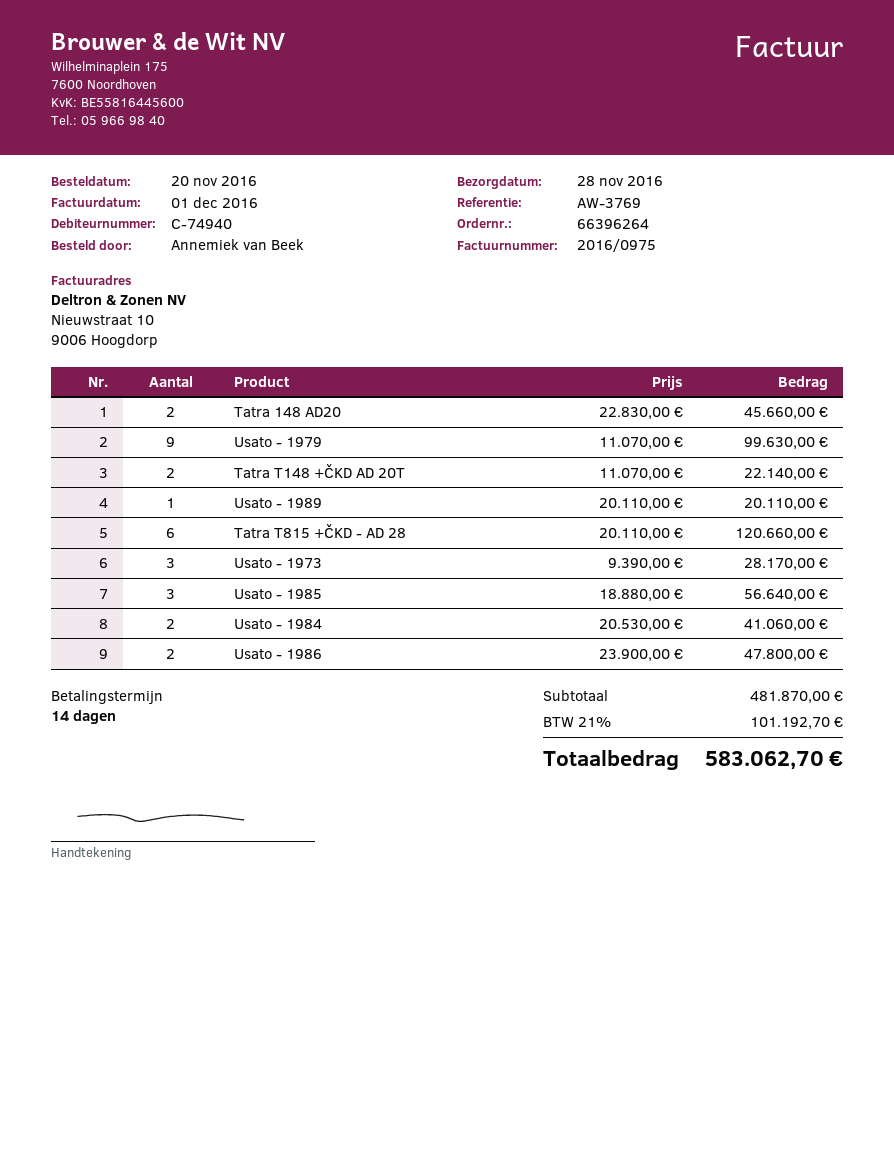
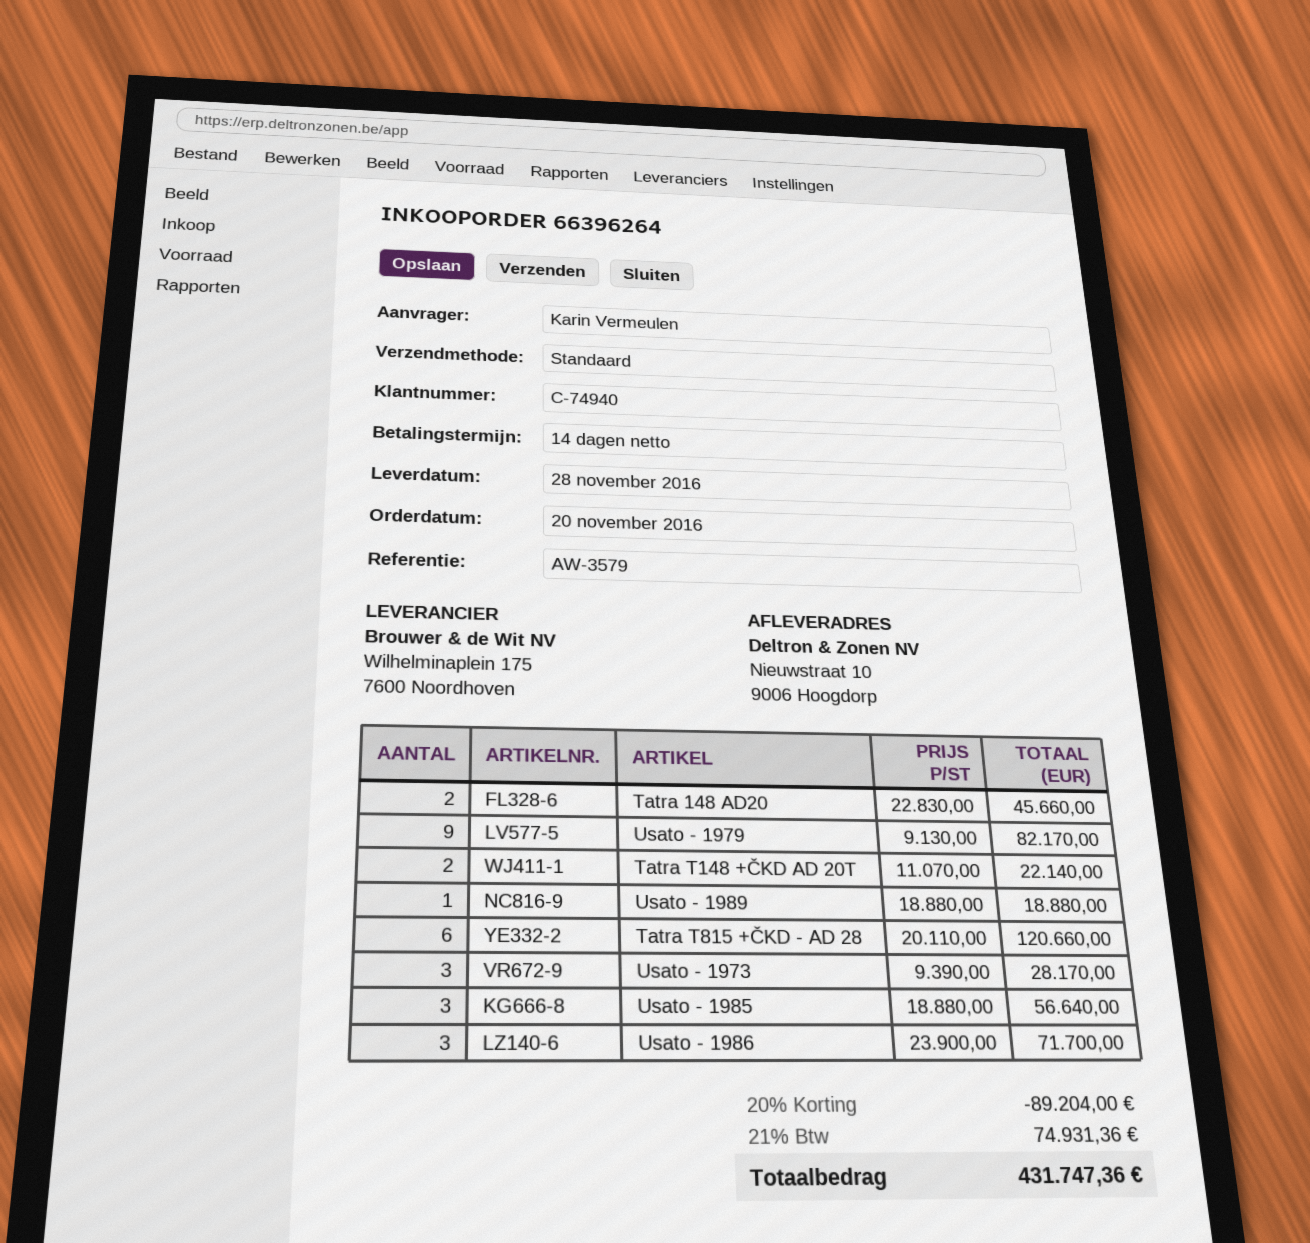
reference: AW-3769 -> AW-3579
ordered by: Annemiek van Beek -> Karin Vermeulen
Usato - 1979: 9 x 11070.00 = 99630.00 -> 9 x 9130.00 = 82170.00
Usato - 1989: 1 x 20110.00 = 20110.00 -> 1 x 18880.00 = 18880.00
Usato - 1984: 2 x 20530.00 = 41060.00 -> none
Usato - 1986: 2 x 23900.00 = 47800.00 -> 3 x 23900.00 = 71700.00
discount: none -> 20% = 89204.00
tax: 21% = 101192.70 -> 21% = 74931.36
total: 583062.70 -> 431747.36

